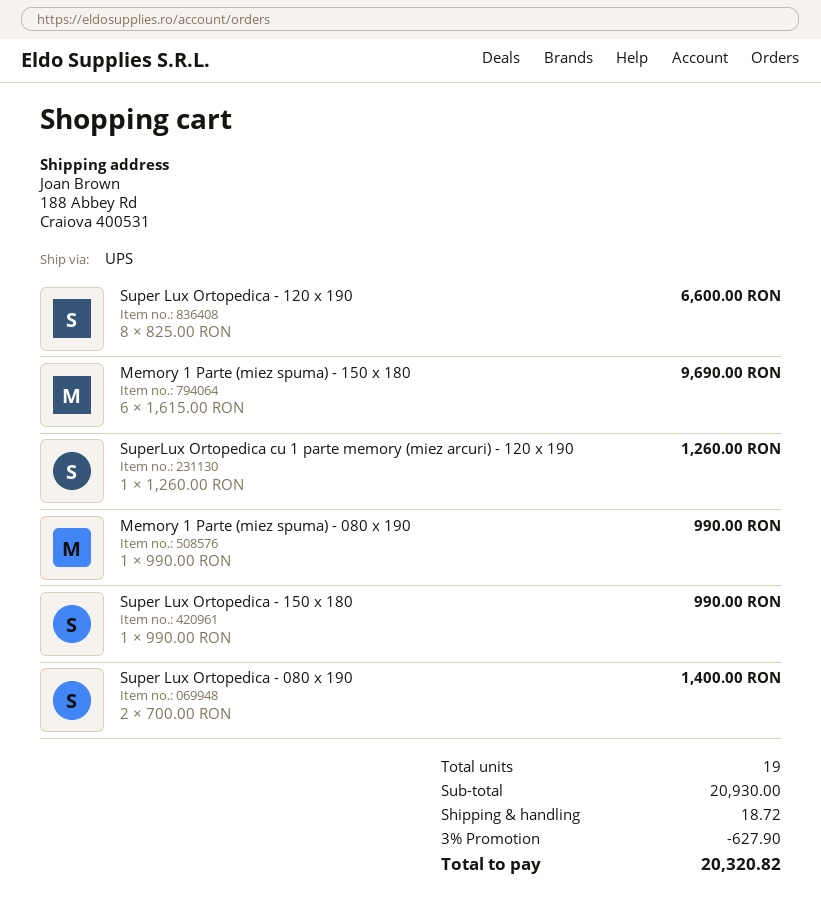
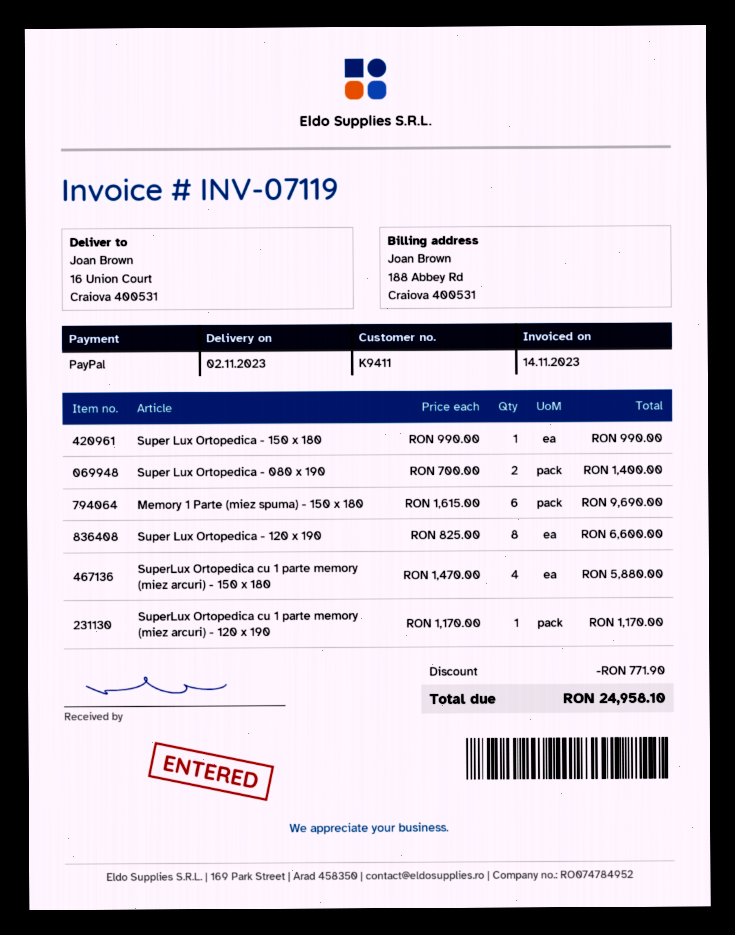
ship to: 188 Abbey Rd, Craiova 400531 -> 16 Union Court, Craiova 400531
SuperLux Ortopedica cu 1 parte memory (miez arcuri) - 120 x 190: 1 x 1260.00 = 1260.00 -> 1 x 1170.00 = 1170.00
Memory 1 Parte (miez spuma) - 080 x 190: 1 x 990.00 = 990.00 -> none
SuperLux Ortopedica cu 1 parte memory (miez arcuri) - 150 x 180: none -> 4 x 1470.00 = 5880.00
discount: 627.90 -> 771.90
shipping: 18.72 -> none
total: 20320.82 -> 24958.10

